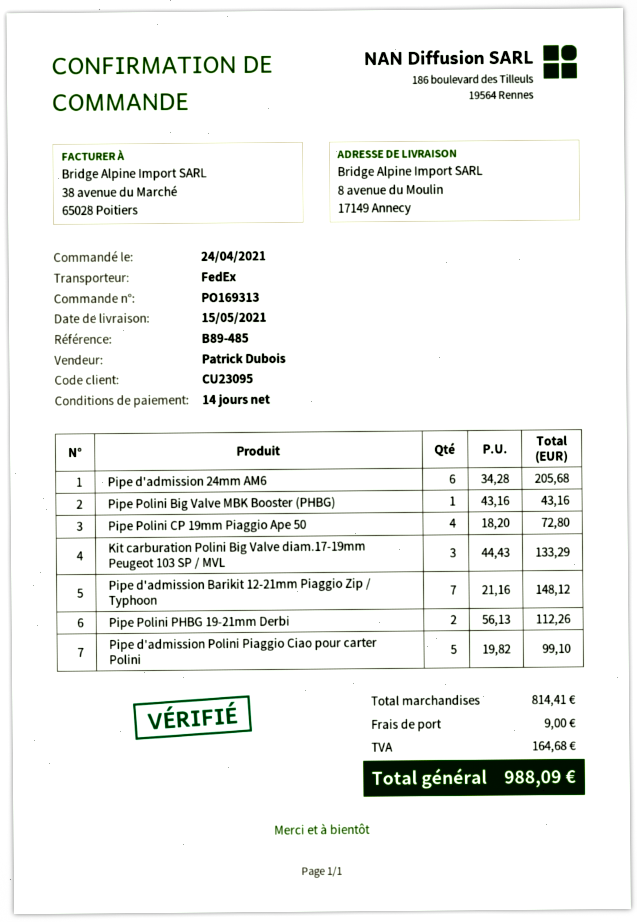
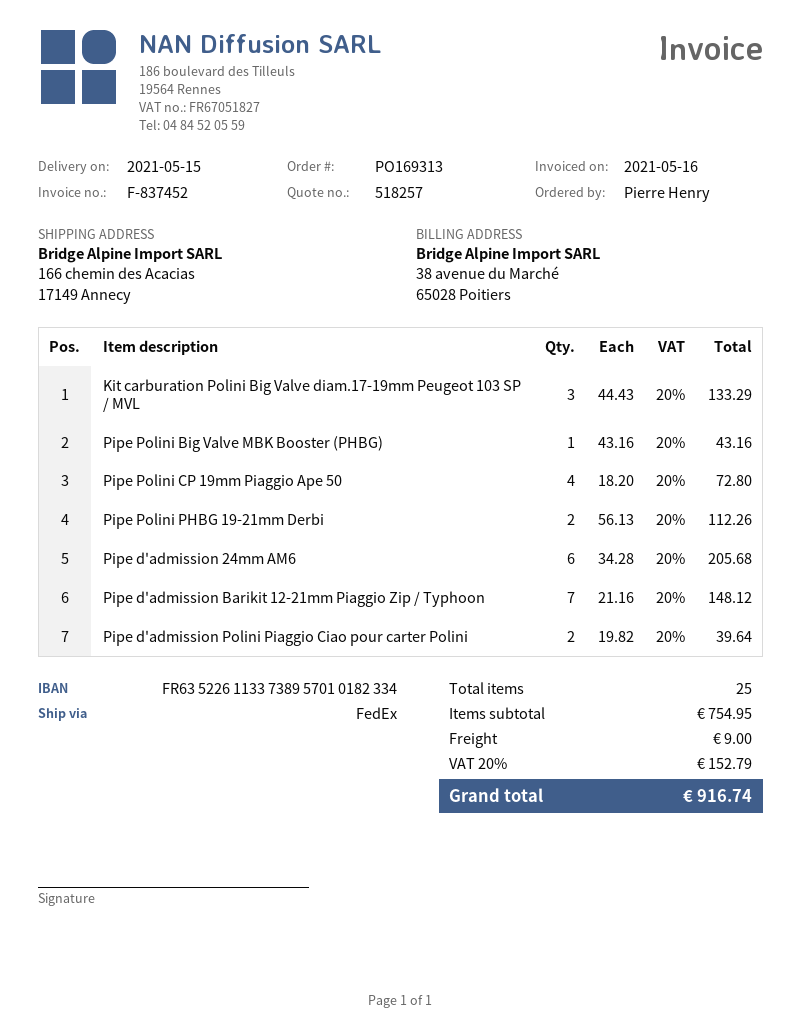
ship to: 8 avenue du Moulin, 17149 Annecy -> 166 chemin des Acacias, 17149 Annecy
Pipe d'admission Polini Piaggio Ciao pour carter Polini: 5 x 19.82 = 99.10 -> 2 x 19.82 = 39.64
subtotal: 814.41 -> 754.95
tax: 164.68 -> 152.79
total: 988.09 -> 916.74

